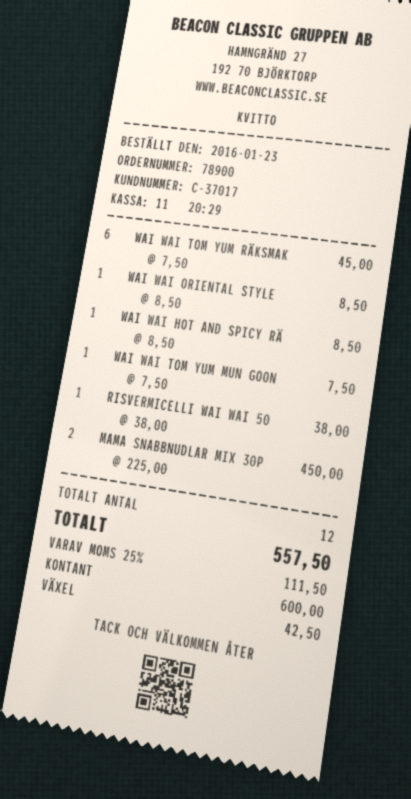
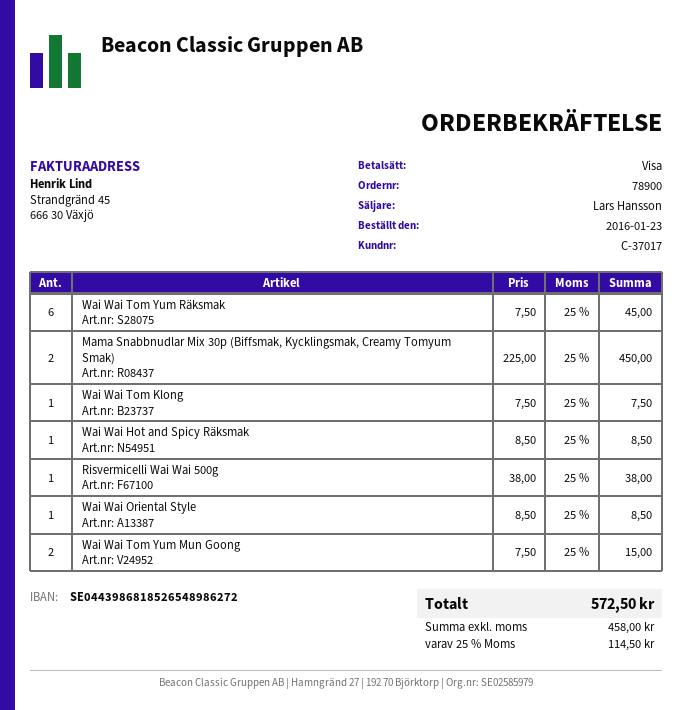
payment method: cash -> Visa
WAI WAI TOM YUM MUN GOON: 1 x 7.50 = 7.50 -> 2 x 7.50 = 15.00
Wai Wai Tom Klong: none -> 1 x 7.50 = 7.50
tax: 25% = 111.50 -> 25% = 114.50
total: 557.50 -> 572.50

